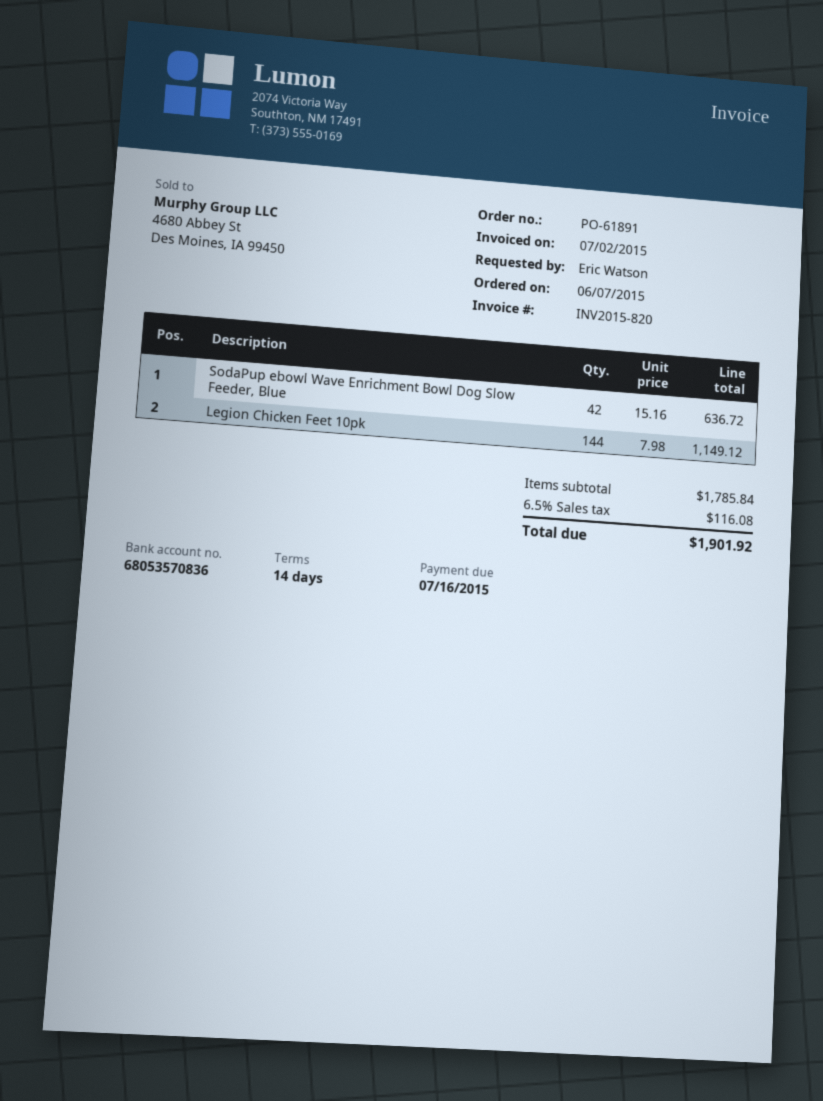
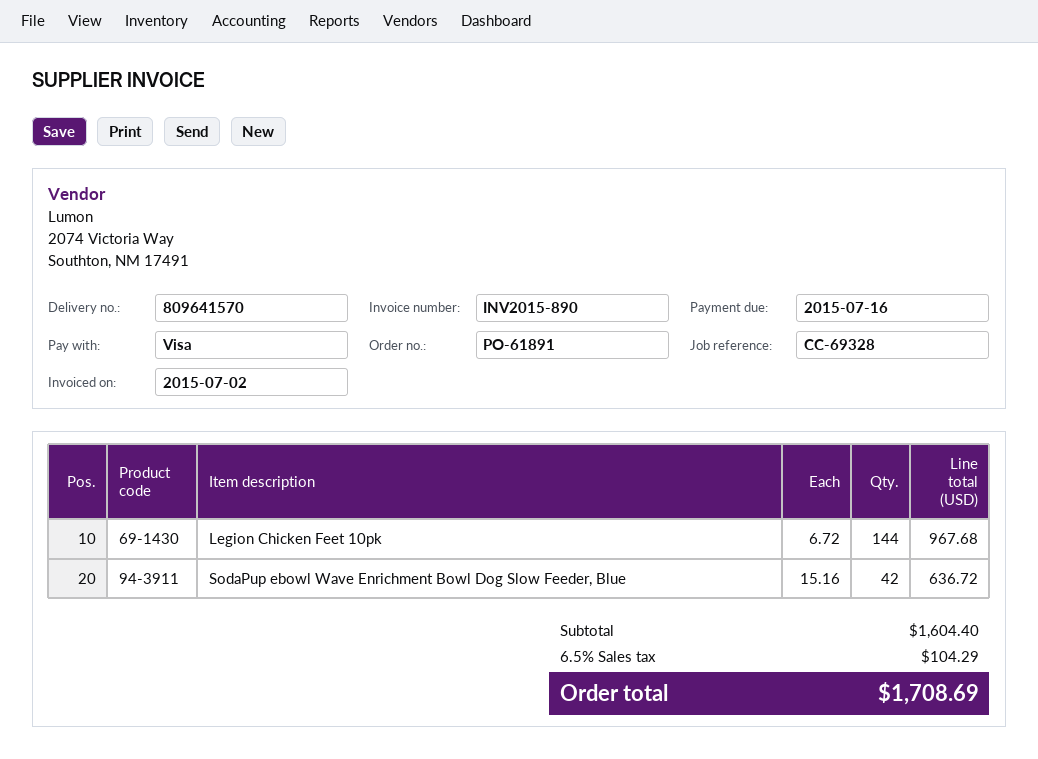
invoice number: INV2015-820 -> INV2015-890
Legion Chicken Feet 10pk: 144 x 7.98 = 1149.12 -> 144 x 6.72 = 967.68
subtotal: 1785.84 -> 1604.40
tax: 6.5% = 116.08 -> 6.5% = 104.29
total: 1901.92 -> 1708.69

